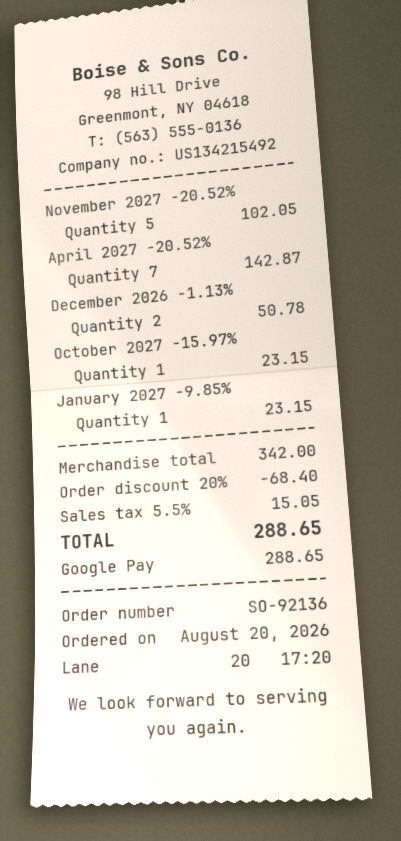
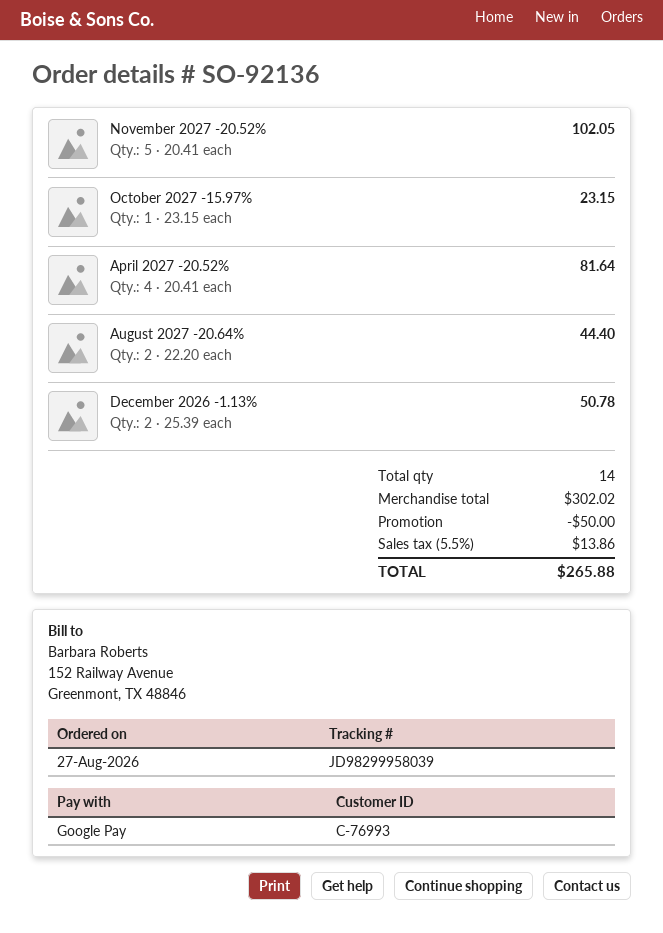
order date: 2026-08-20 -> 2026-08-27
April 2027 -20.52%: 7 for 142.87 -> 4 for 81.64
January 2027 -9.85%: 1 for 23.15 -> none
August 2027 -20.64%: none -> 2 for 44.40
subtotal: 342.00 -> 302.02
discount: 68.40 -> 50.00
tax: 5.5% = 15.05 -> 5.5% = 13.86
total: 288.65 -> 265.88

